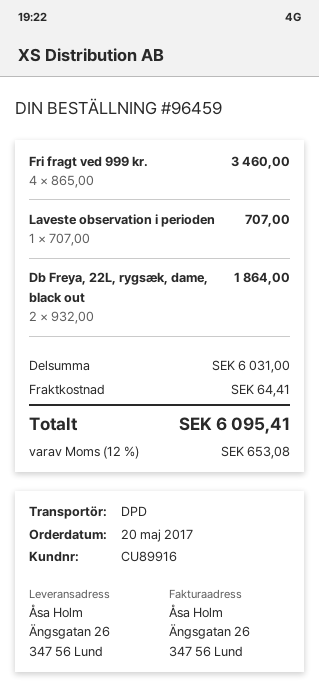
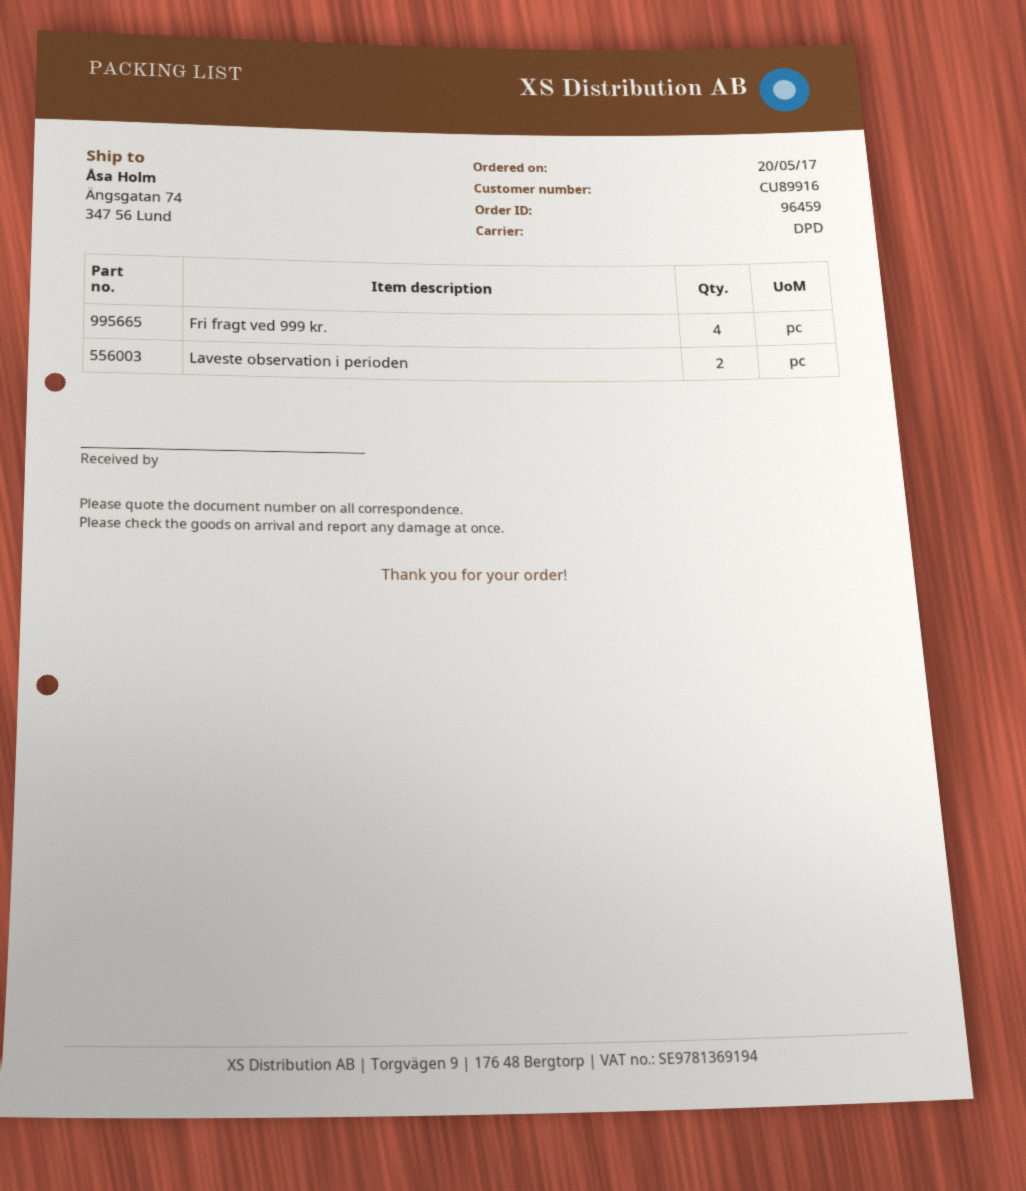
ship to: Ängsgatan 26, 347 56 Lund -> Ängsgatan 74, 347 56 Lund
Laveste observation i perioden: 1 -> 2
Db Freya, 22L, rygsæk, dame, black out: 2 -> none

